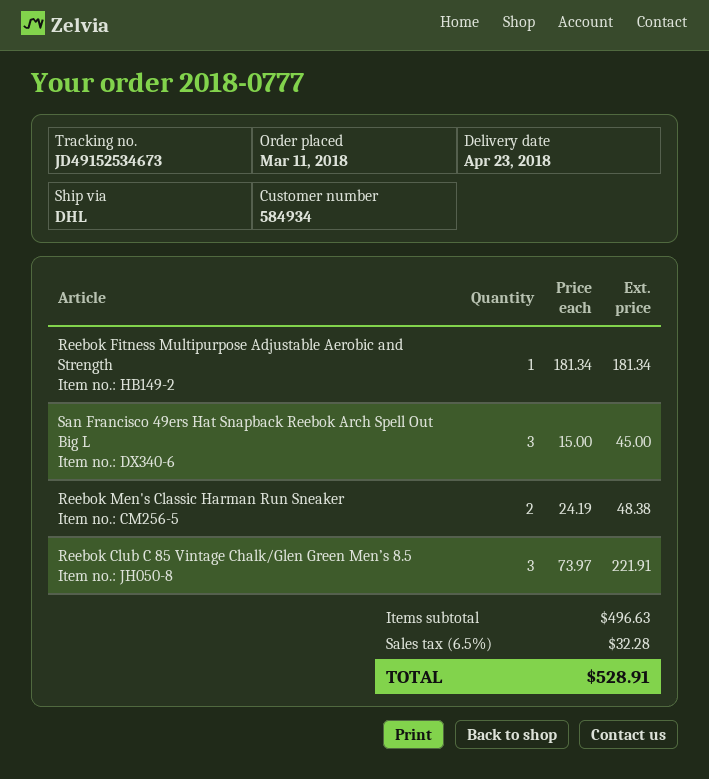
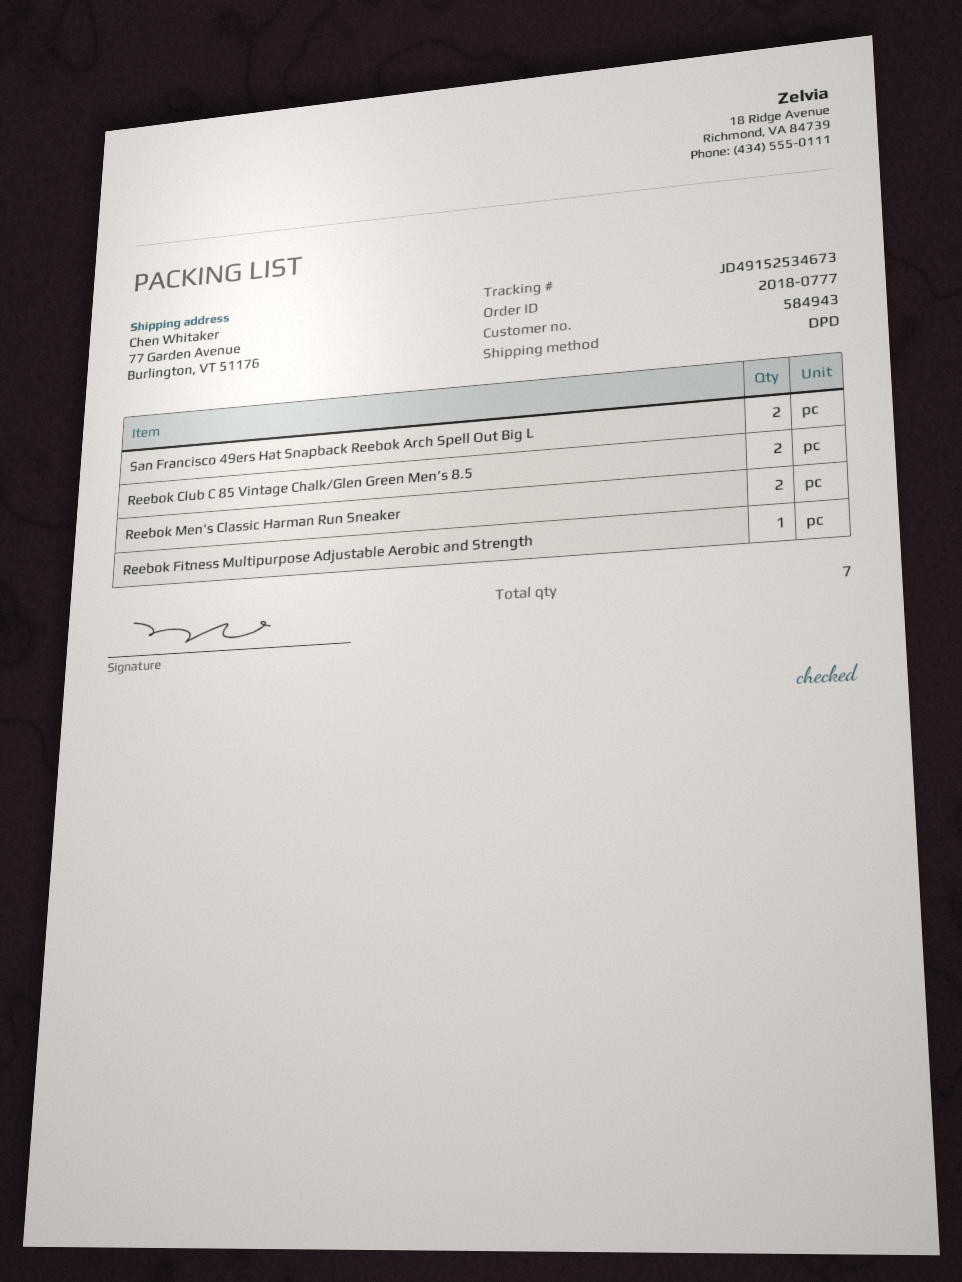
customer number: 584934 -> 584943
shipping method: DHL -> DPD
San Francisco 49ers Hat Snapback Reebok Arch Spell Out Big L: 3 -> 2
Reebok Club C 85 Vintage Chalk/Glen Green Men’s 8.5: 3 -> 2

